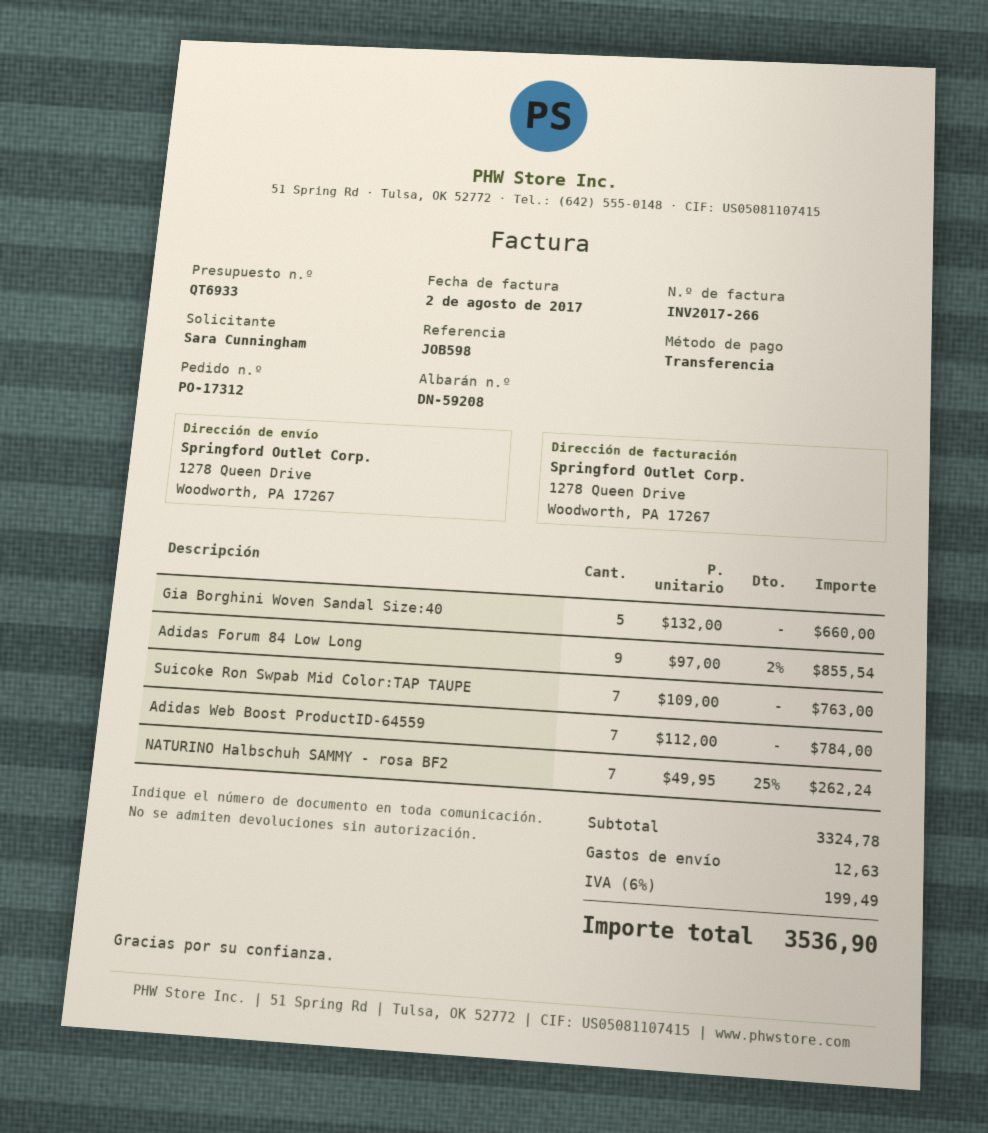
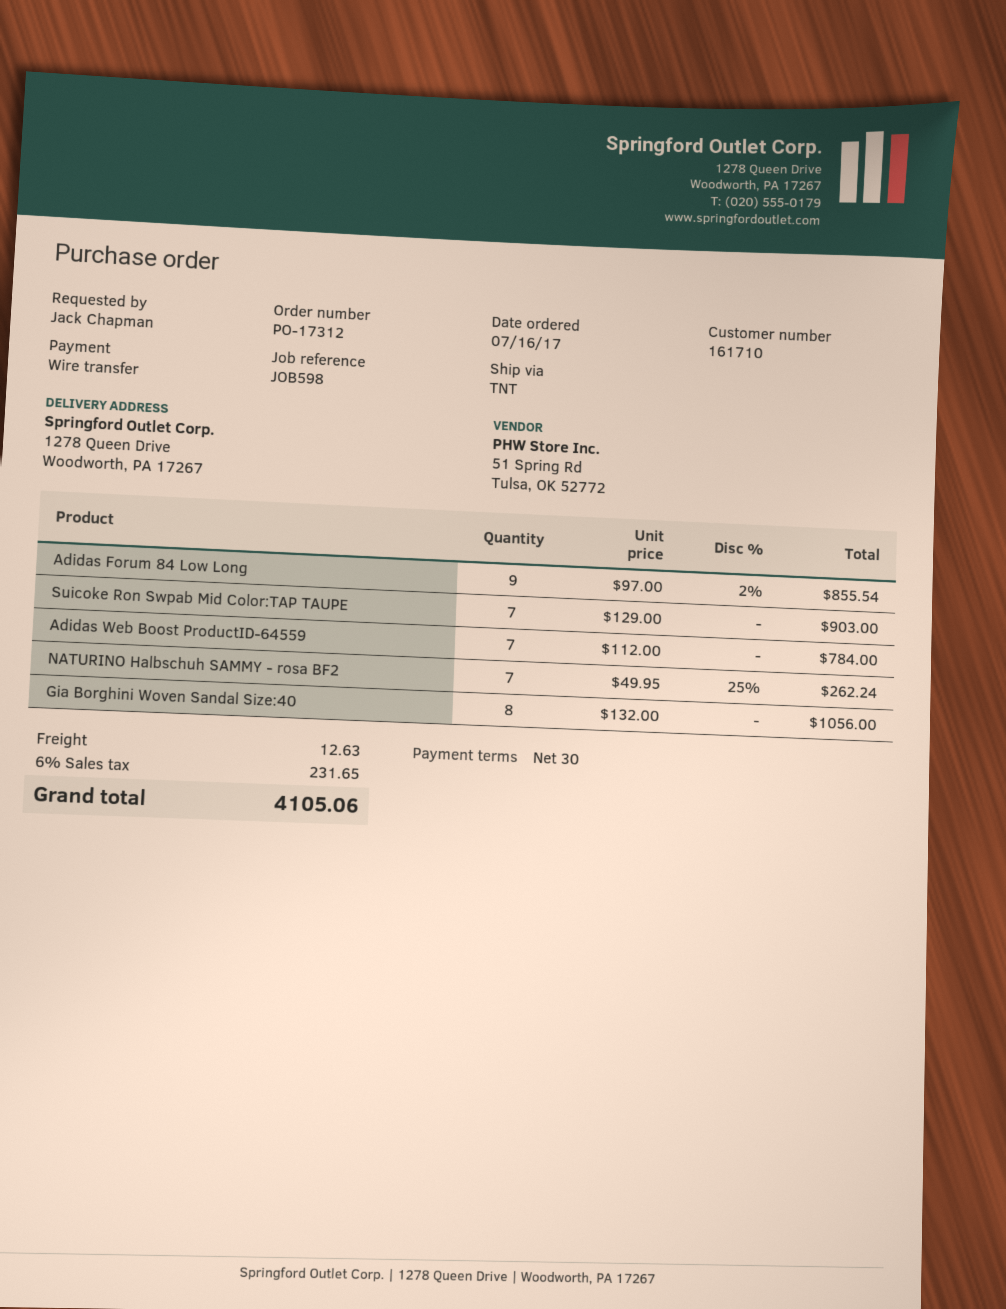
ordered by: Sara Cunningham -> Jack Chapman
Gia Borghini Woven Sandal Size:40: 5 x 132.00 = 660.00 -> 8 x 132.00 = 1056.00
Suicoke Ron Swpab Mid Color:TAP TAUPE: 7 x 109.00 = 763.00 -> 7 x 129.00 = 903.00
tax: 6% = 199.49 -> 6% = 231.65
total: 3536.90 -> 4105.06

